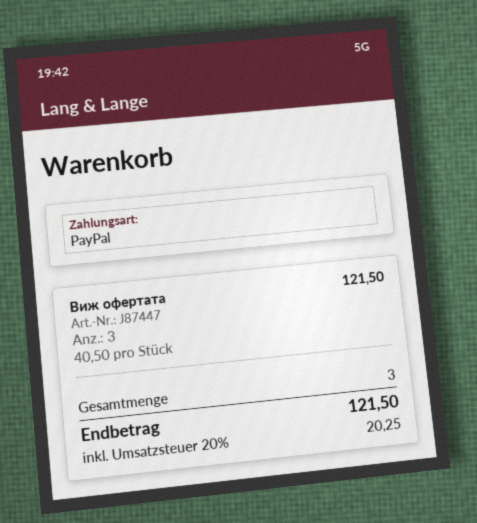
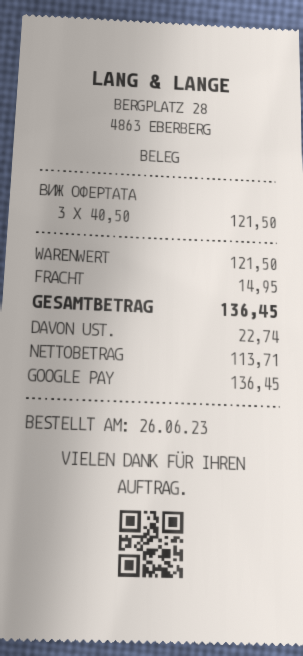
payment method: PayPal -> Google Pay
shipping: none -> 14.95
tax: 20.25 -> 22.74
total: 121.50 -> 136.45

